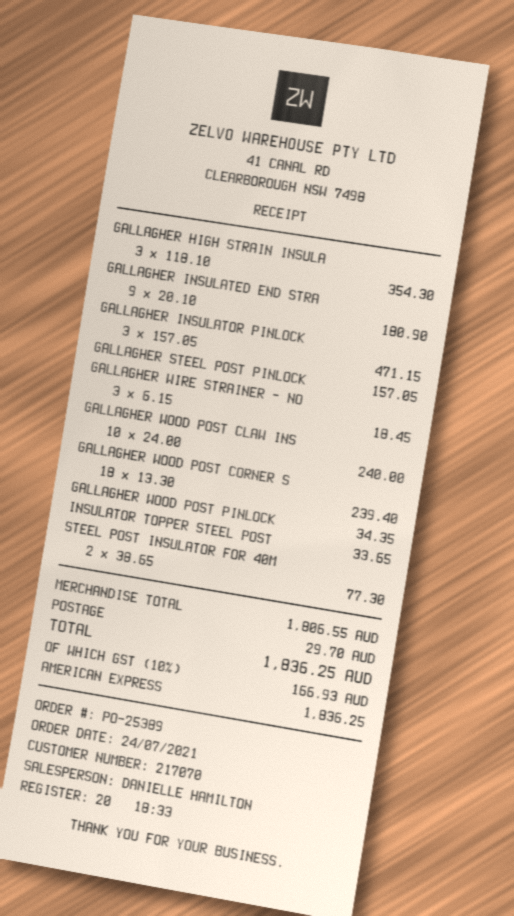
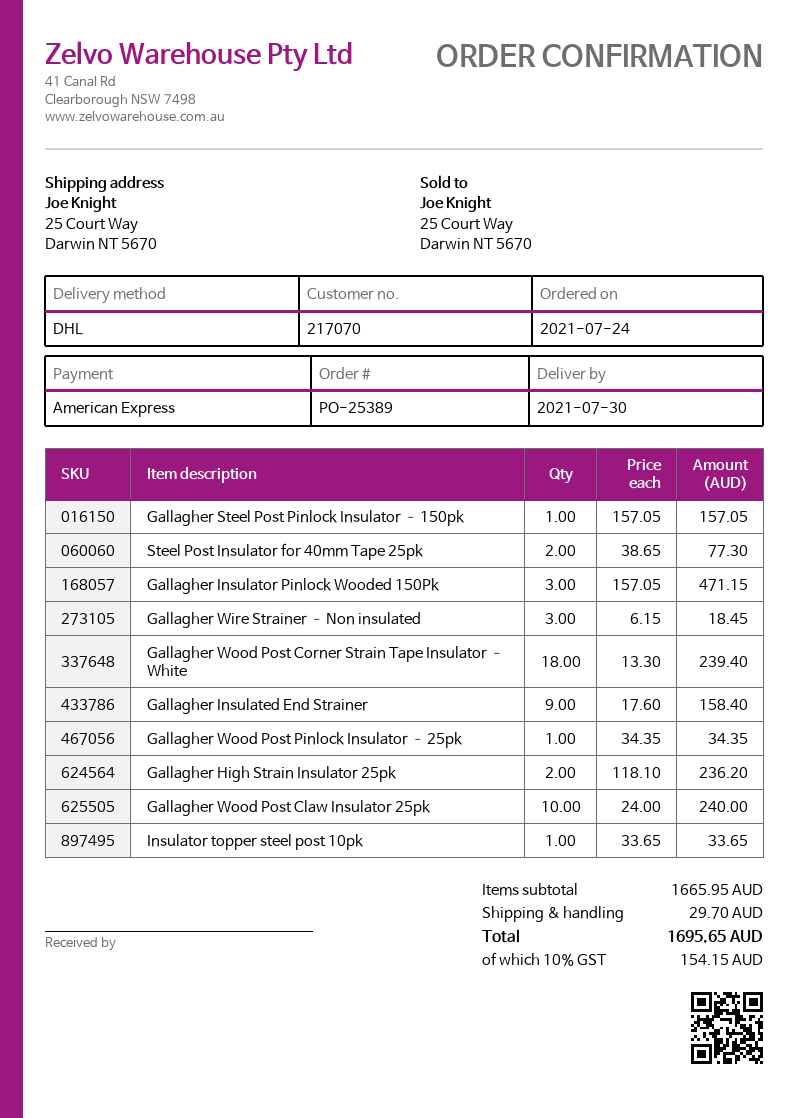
GALLAGHER HIGH STRAIN INSULA: 3 x 118.10 = 354.30 -> 2 x 118.10 = 236.20
GALLAGHER INSULATED END STRA: 9 x 20.10 = 180.90 -> 9 x 17.60 = 158.40
subtotal: 1806.55 -> 1665.95
tax: 10% = 166.93 -> 10% = 154.15
total: 1836.25 -> 1695.65

